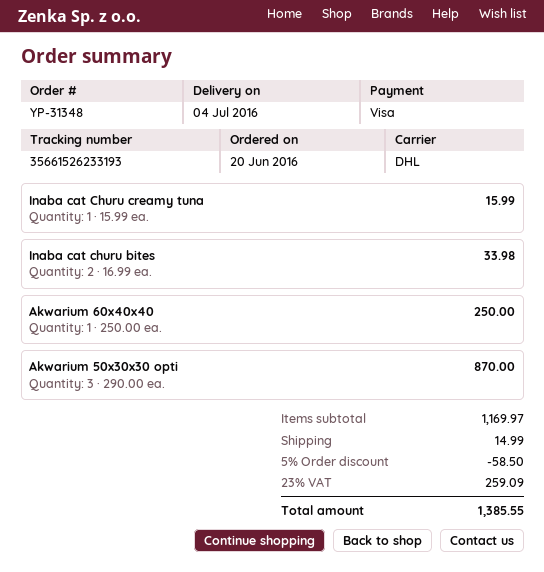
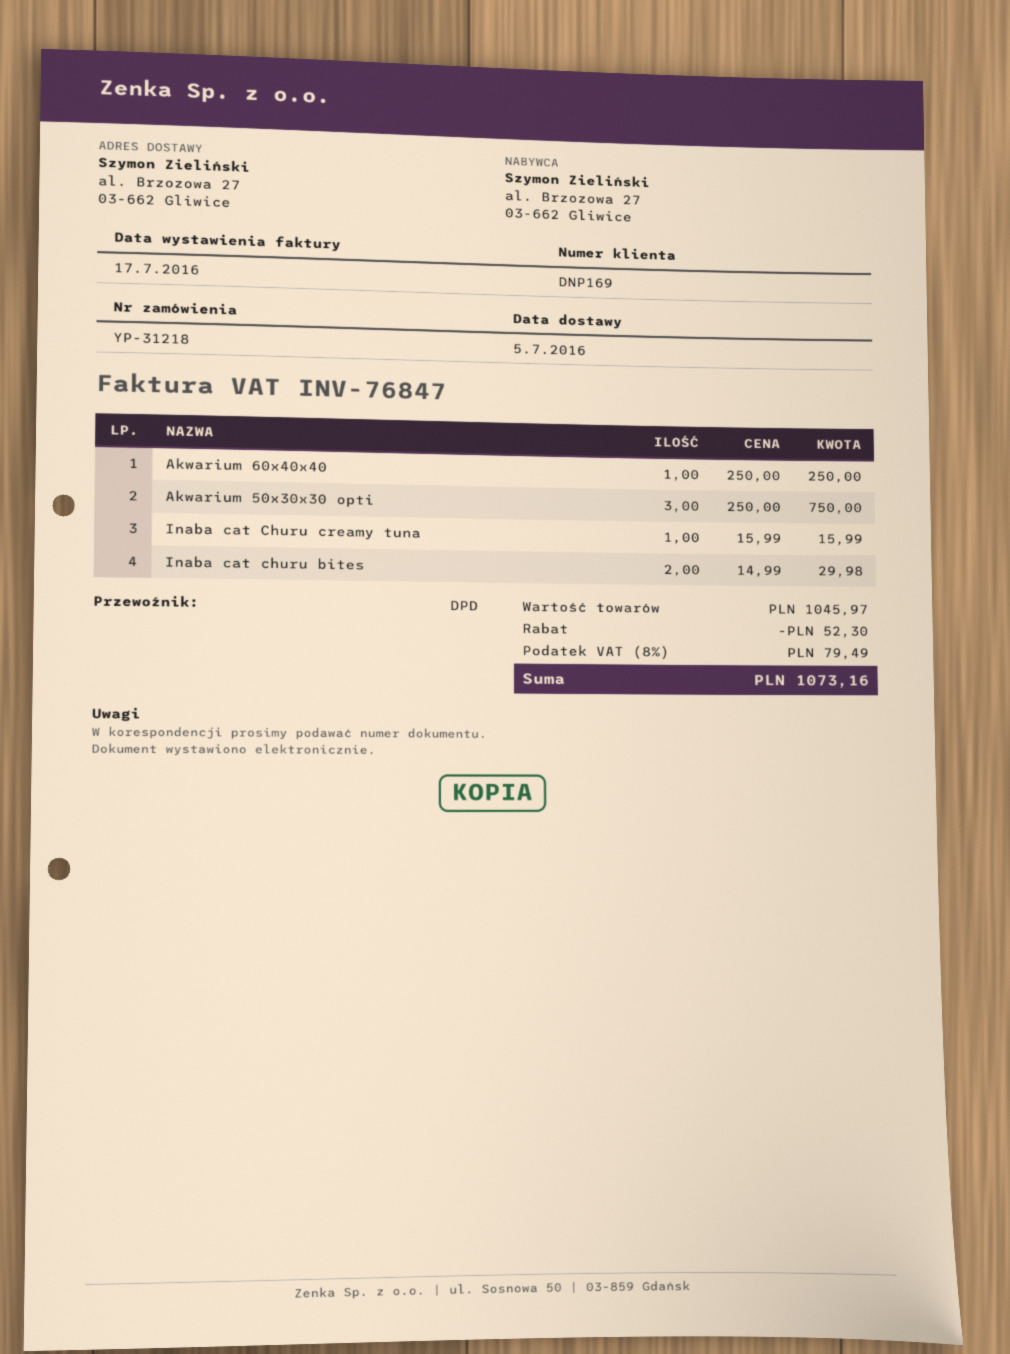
order number: YP-31348 -> YP-31218
delivery date: 2016-07-04 -> 2016-07-05
shipping method: DHL -> DPD
Inaba cat churu bites: 2 x 16.99 = 33.98 -> 2 x 14.99 = 29.98
Akwarium 50x30x30 opti: 3 x 290.00 = 870.00 -> 3 x 250.00 = 750.00
subtotal: 1169.97 -> 1045.97
discount: 58.50 -> 52.30
shipping: 14.99 -> none
tax: 23% = 259.09 -> 8% = 79.49
total: 1385.55 -> 1073.16

